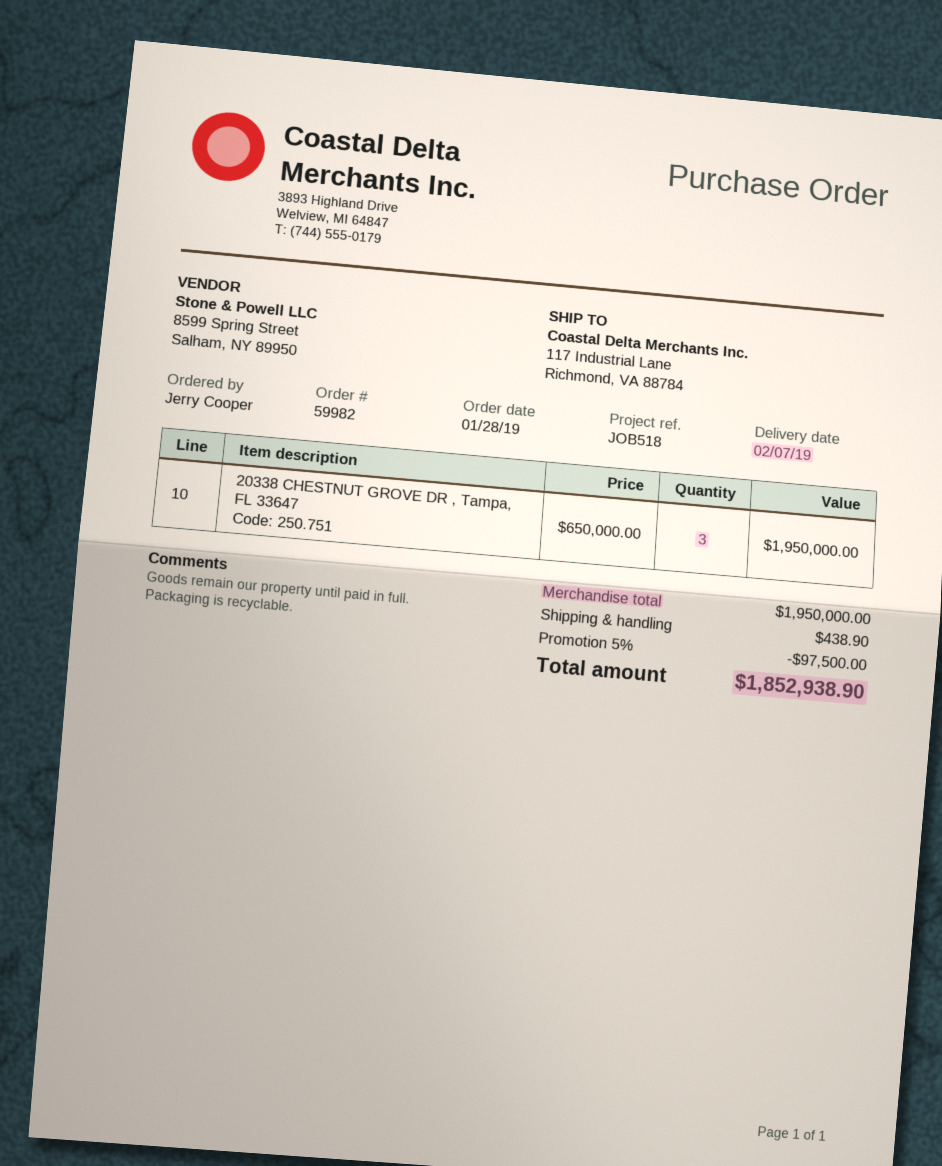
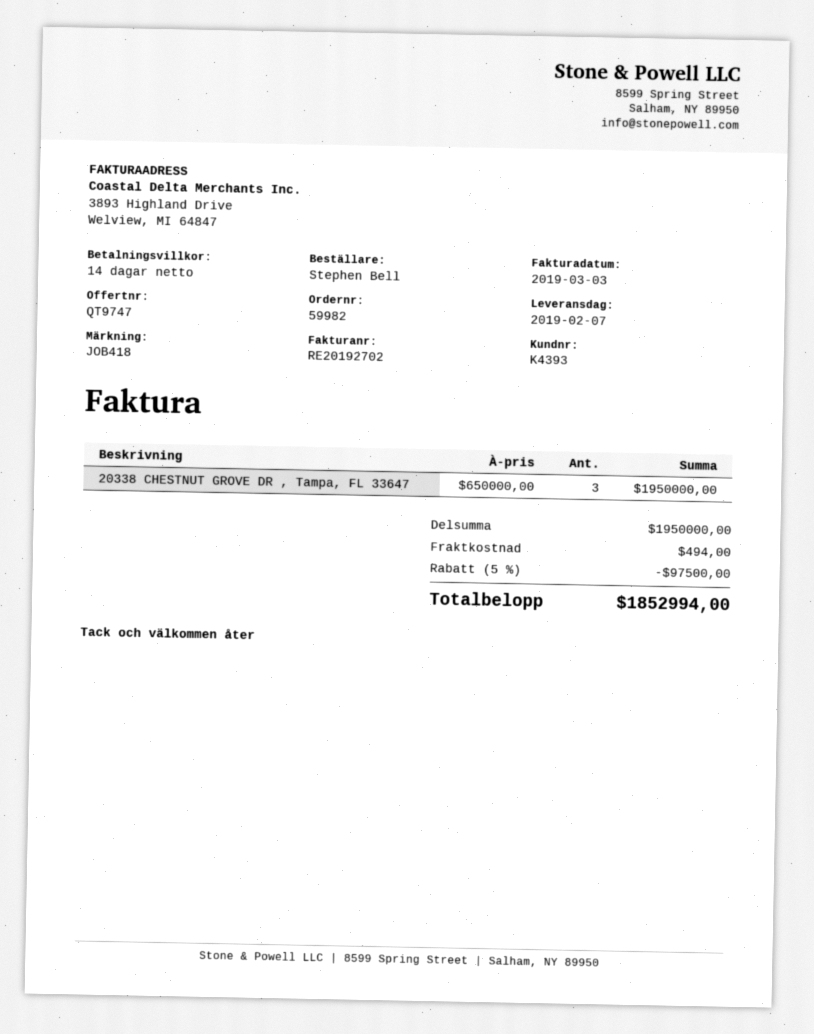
reference: JOB518 -> JOB418
ordered by: Jerry Cooper -> Stephen Bell
shipping: 438.90 -> 494.00
total: 1852938.90 -> 1852994.00

